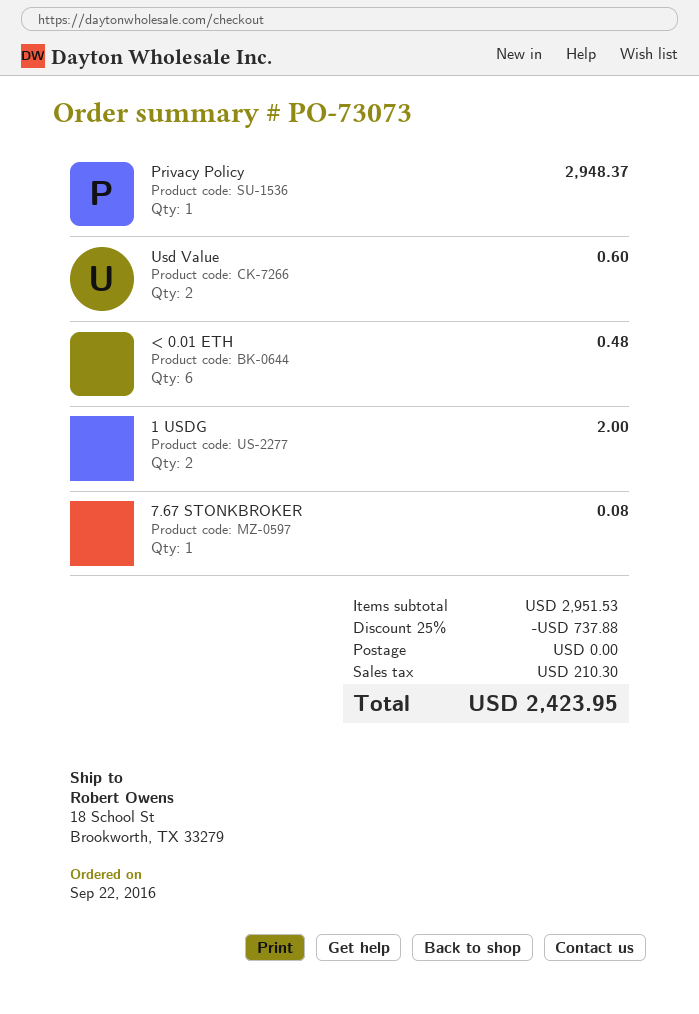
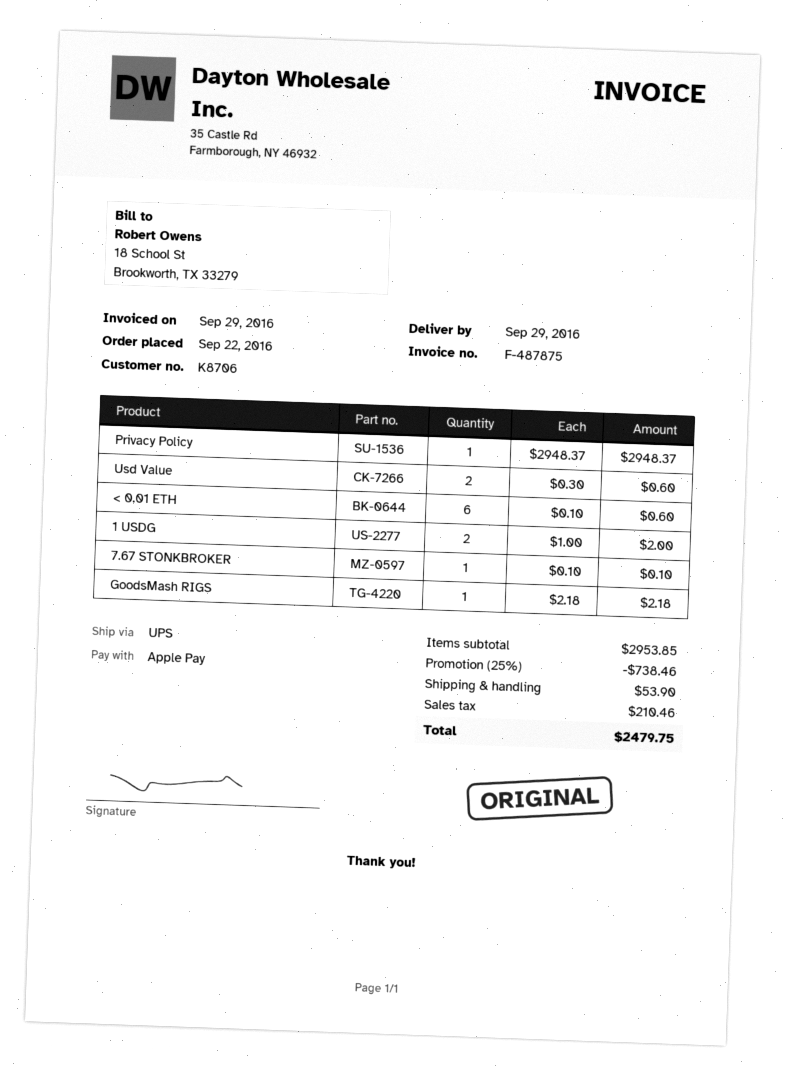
< 0.01 ETH: 6 for 0.48 -> 6 for 0.60
7.67 STONKBROKER: 1 for 0.08 -> 1 for 0.10
GoodsMash RIGS: none -> 1 for 2.18
subtotal: 2951.53 -> 2953.85
discount: 25% = 737.88 -> 25% = 738.46
shipping: 0.00 -> 53.90
tax: 210.30 -> 210.46
total: 2423.95 -> 2479.75

